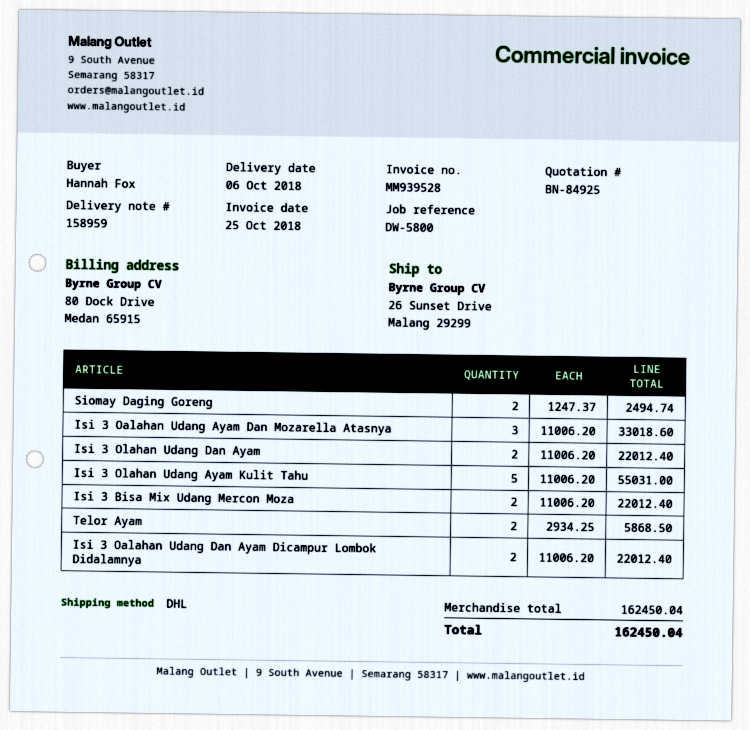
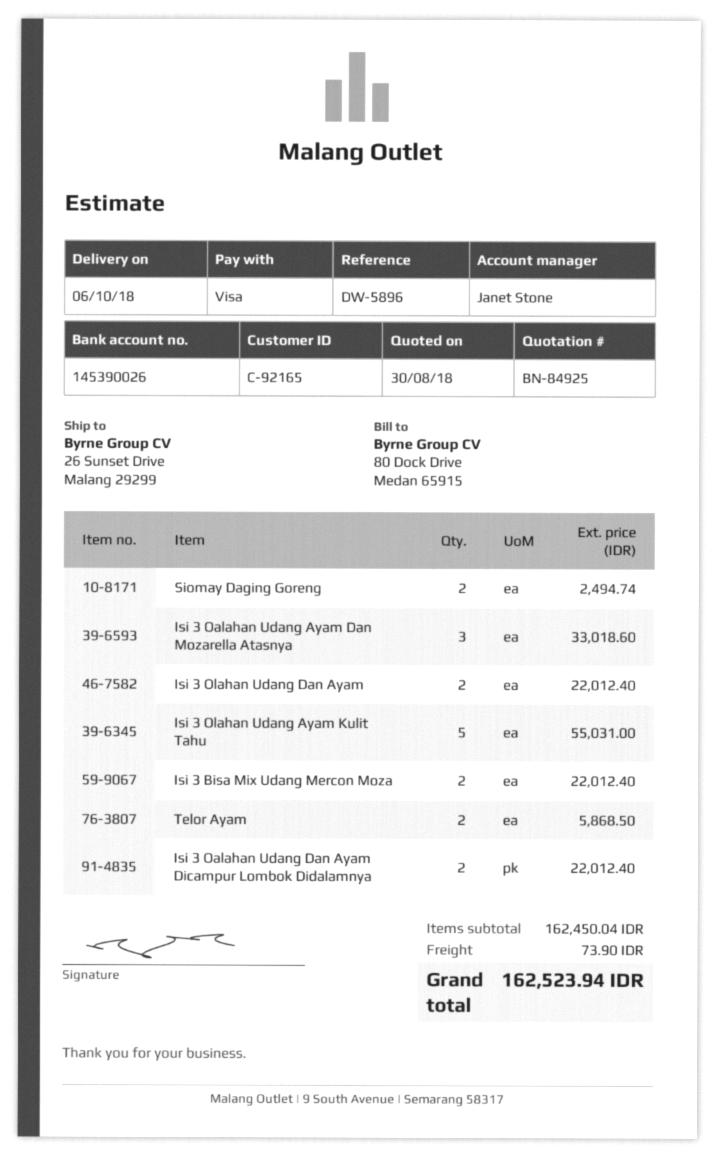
reference: DW-5800 -> DW-5896
shipping: none -> 73.90
total: 162450.04 -> 162523.94

